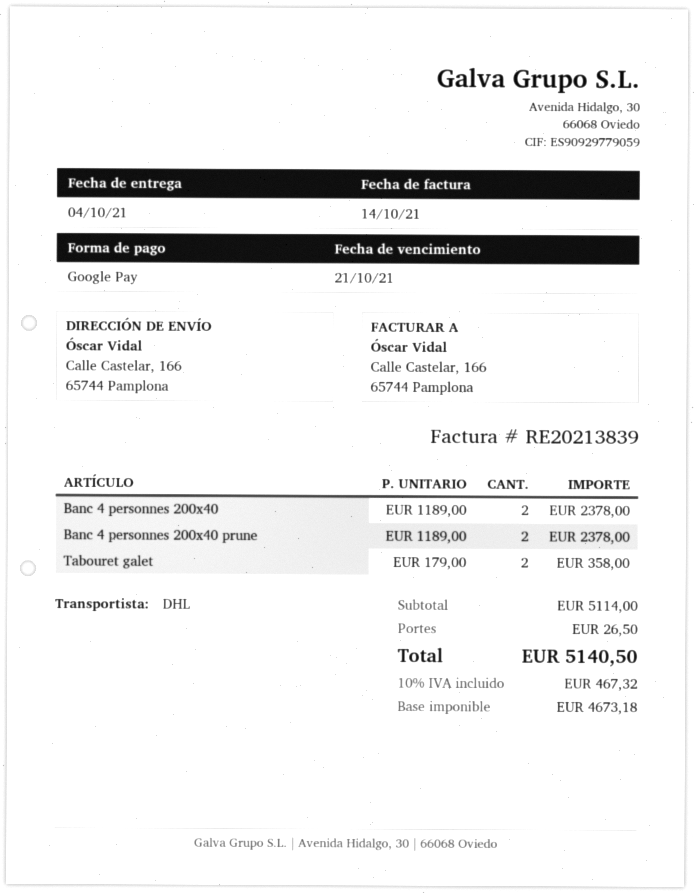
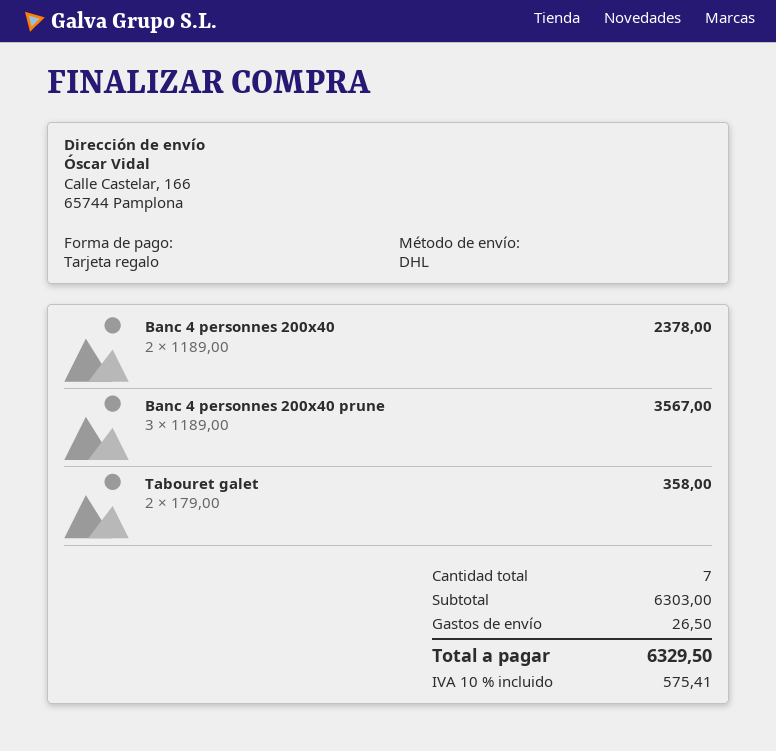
payment method: Google Pay -> gift card
Banc 4 personnes 200x40 prune: 2 x 1189.00 = 2378.00 -> 3 x 1189.00 = 3567.00
subtotal: 5114.00 -> 6303.00
tax: 10% = 467.32 -> 10% = 575.41
total: 5140.50 -> 6329.50

